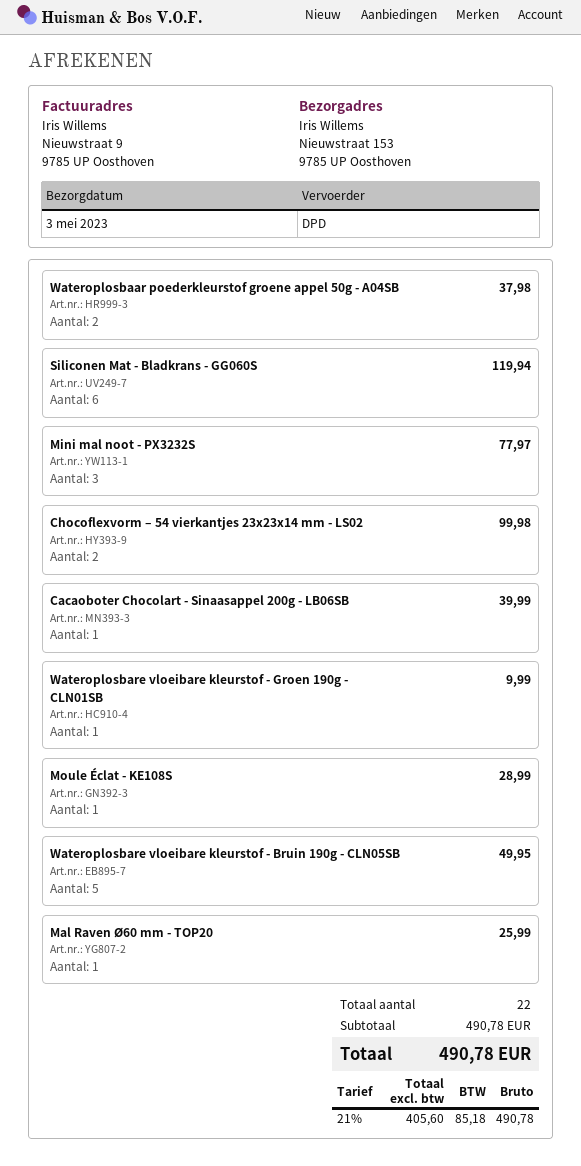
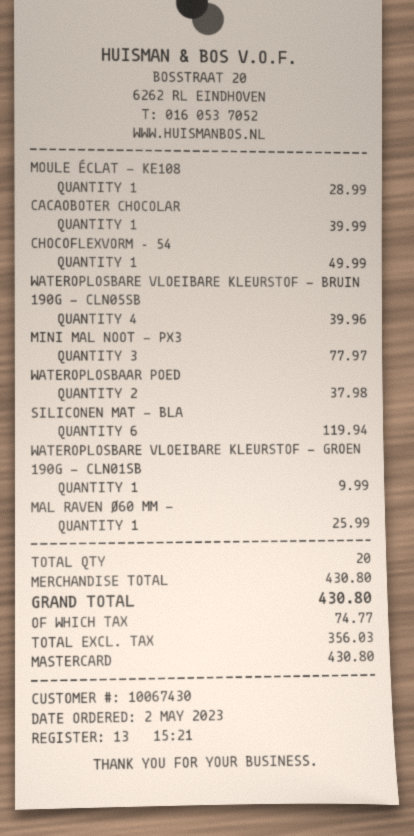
Chocoflexvorm – 54 vierkantjes 23x23x14 mm - LS02: 2 for 99.98 -> 1 for 49.99
Wateroplosbare vloeibare kleurstof - Bruin 190g - CLN05SB: 5 for 49.95 -> 4 for 39.96
total quantity: 22 -> 20
subtotal: 490.78 -> 430.80
net: 405.60 -> 356.03
tax: 85.18 -> 74.77
total: 490.78 -> 430.80

